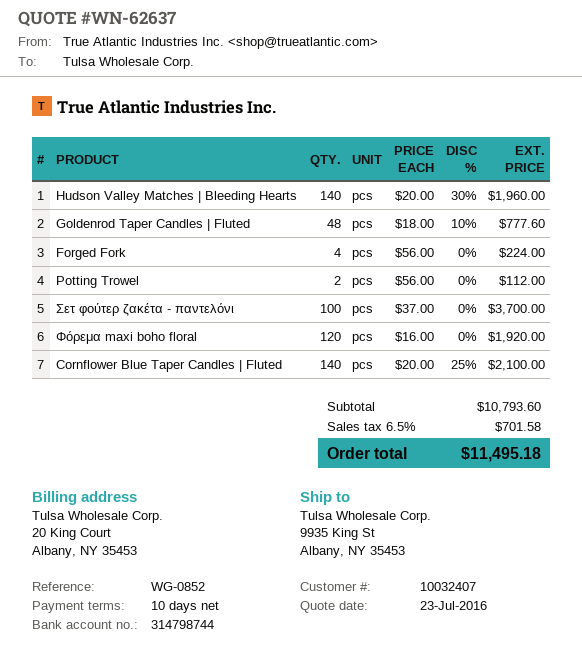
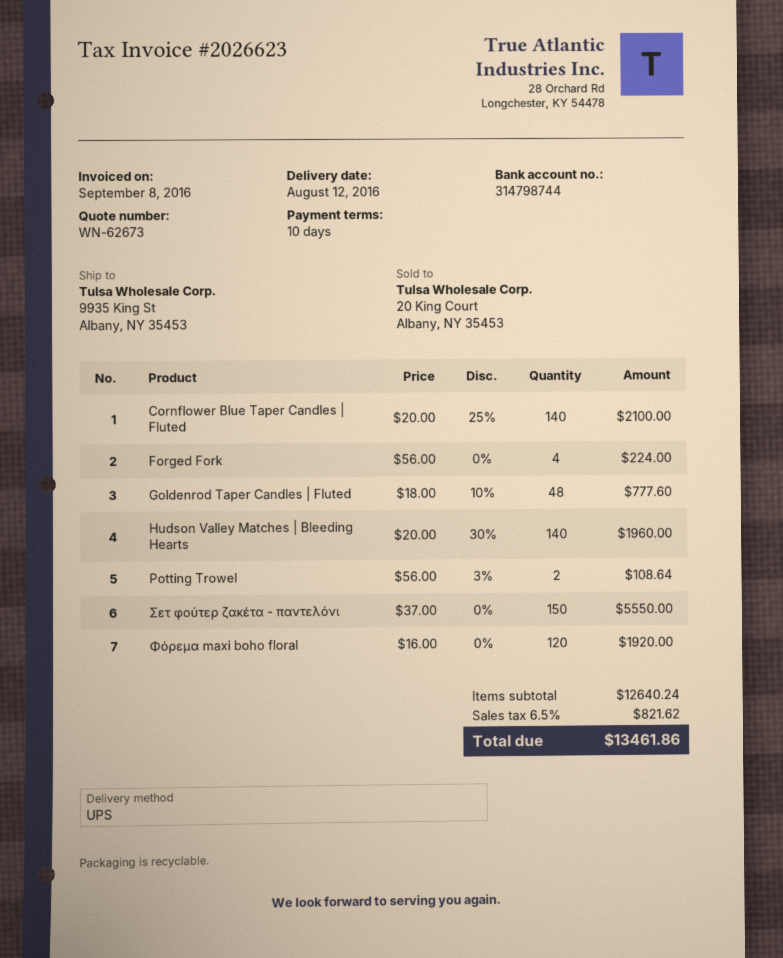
quote number: WN-62637 -> WN-62673
Potting Trowel: 2 x 56.00 = 112.00 -> 2 x 56.00 - 3% = 108.64
Σετ φούτερ ζακέτα - παντελόνι: 100 x 37.00 = 3700.00 -> 150 x 37.00 = 5550.00
subtotal: 10793.60 -> 12640.24
tax: 6.5% = 701.58 -> 6.5% = 821.62
total: 11495.18 -> 13461.86

